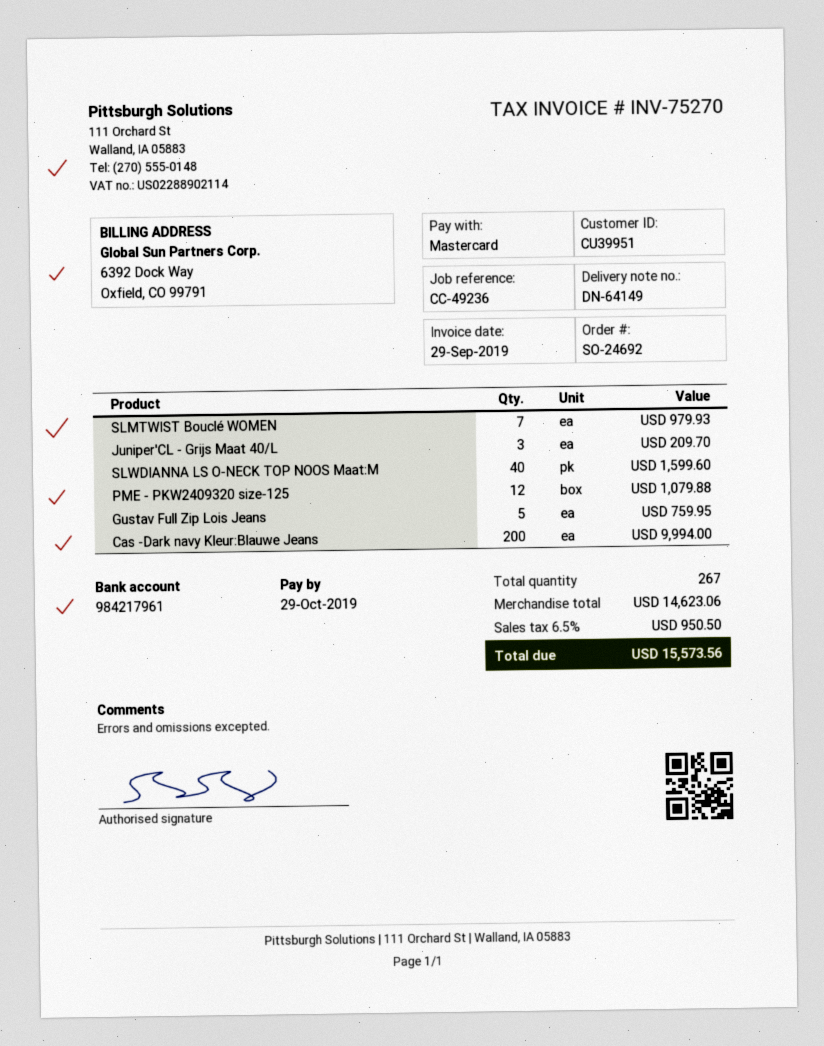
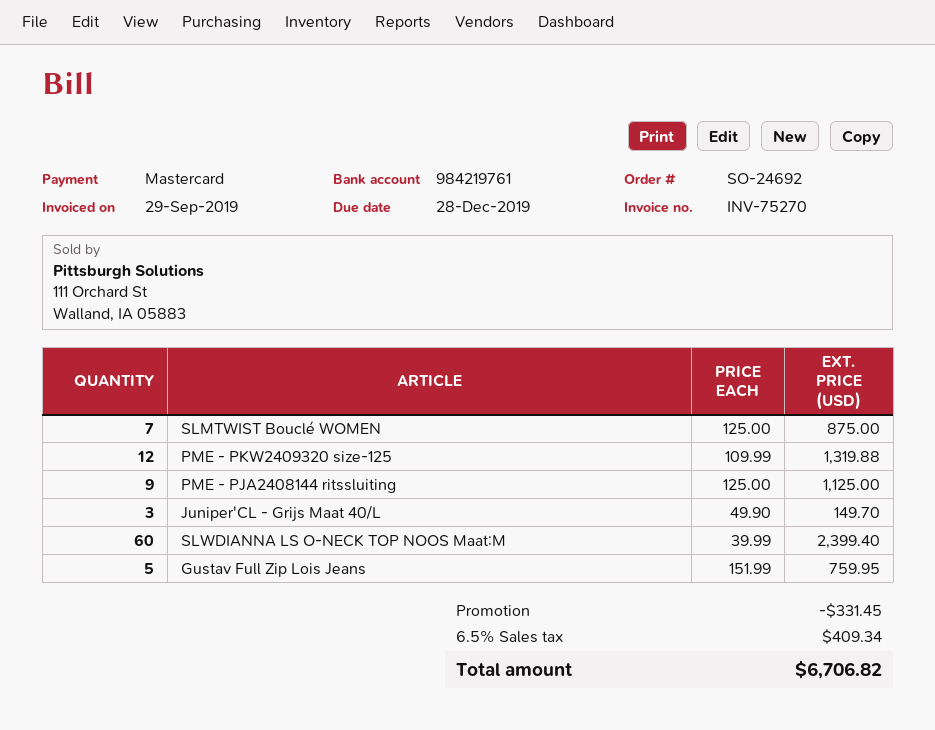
due date: 2019-10-29 -> 2019-12-28
bank account: 984217961 -> 984219761
SLMTWIST Bouclé WOMEN: 7 for 979.93 -> 7 for 875.00
Juniper'CL - Grijs Maat 40/L: 3 for 209.70 -> 3 for 149.70
SLWDIANNA LS O-NECK TOP NOOS Maat:M: 40 for 1599.60 -> 60 for 2399.40
PME - PKW2409320 size-125: 12 for 1079.88 -> 12 for 1319.88
Cas -Dark navy Kleur:Blauwe Jeans: 200 for 9994.00 -> none
PME - PJA2408144 ritssluiting: none -> 9 for 1125.00
discount: none -> 331.45
tax: 6.5% = 950.50 -> 6.5% = 409.34
total: 15573.56 -> 6706.82

